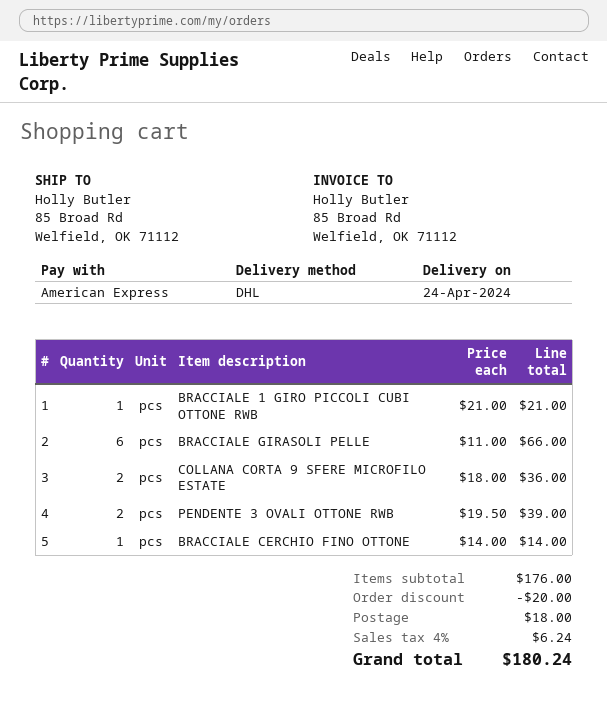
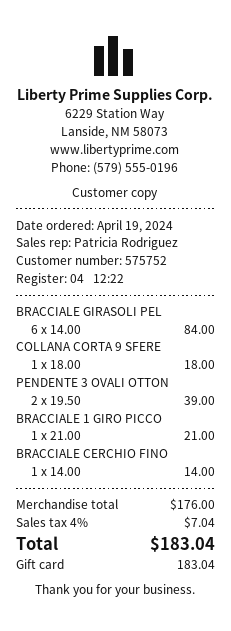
payment method: American Express -> gift card
BRACCIALE GIRASOLI PELLE: 6 x 11.00 = 66.00 -> 6 x 14.00 = 84.00
COLLANA CORTA 9 SFERE MICROFILO ESTATE: 2 x 18.00 = 36.00 -> 1 x 18.00 = 18.00
discount: 20.00 -> none
shipping: 18.00 -> none
tax: 4% = 6.24 -> 4% = 7.04
total: 180.24 -> 183.04

